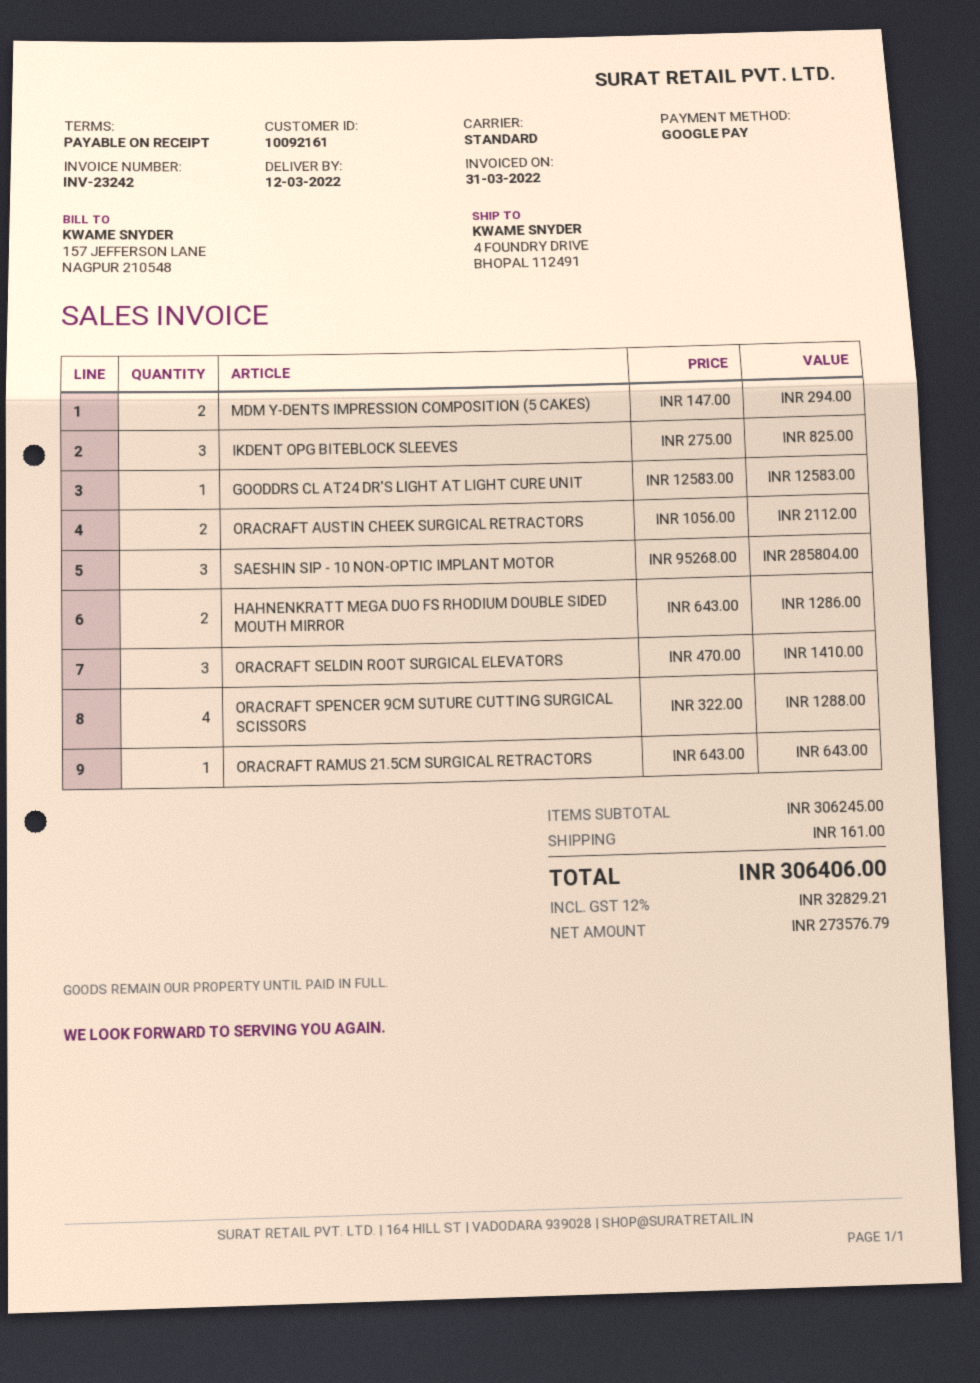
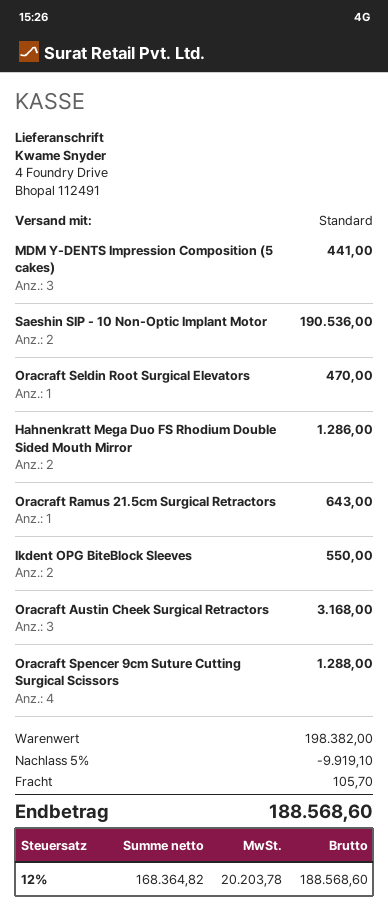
MDM Y-DENTS IMPRESSION COMPOSITION (5 CAKES): 2 for 294.00 -> 3 for 441.00
IKDENT OPG BITEBLOCK SLEEVES: 3 for 825.00 -> 2 for 550.00
GOODDRS CL AT24 DR'S LIGHT AT LIGHT CURE UNIT: 1 for 12583.00 -> none
ORACRAFT AUSTIN CHEEK SURGICAL RETRACTORS: 2 for 2112.00 -> 3 for 3168.00
SAESHIN SIP - 10 NON-OPTIC IMPLANT MOTOR: 3 for 285804.00 -> 2 for 190536.00
ORACRAFT SELDIN ROOT SURGICAL ELEVATORS: 3 for 1410.00 -> 1 for 470.00
subtotal: 306245.00 -> 198382.00
discount: none -> 5% = 9919.10
shipping: 161.00 -> 105.70
net: 273576.79 -> 168364.82
tax: 12% = 32829.21 -> 12% = 20203.78
total: 306406.00 -> 188568.60

